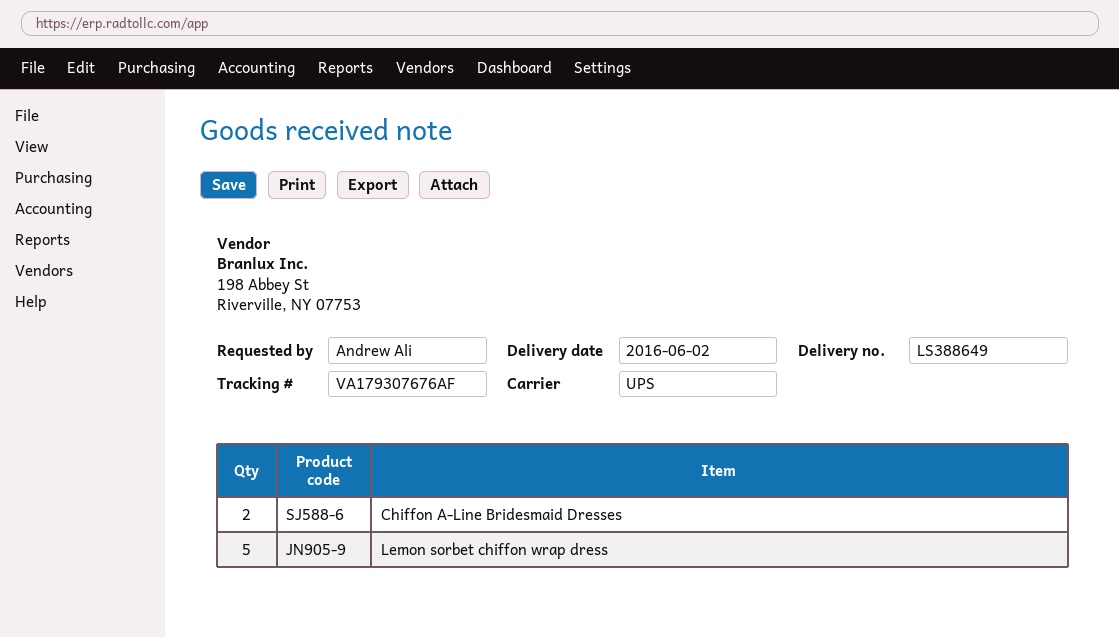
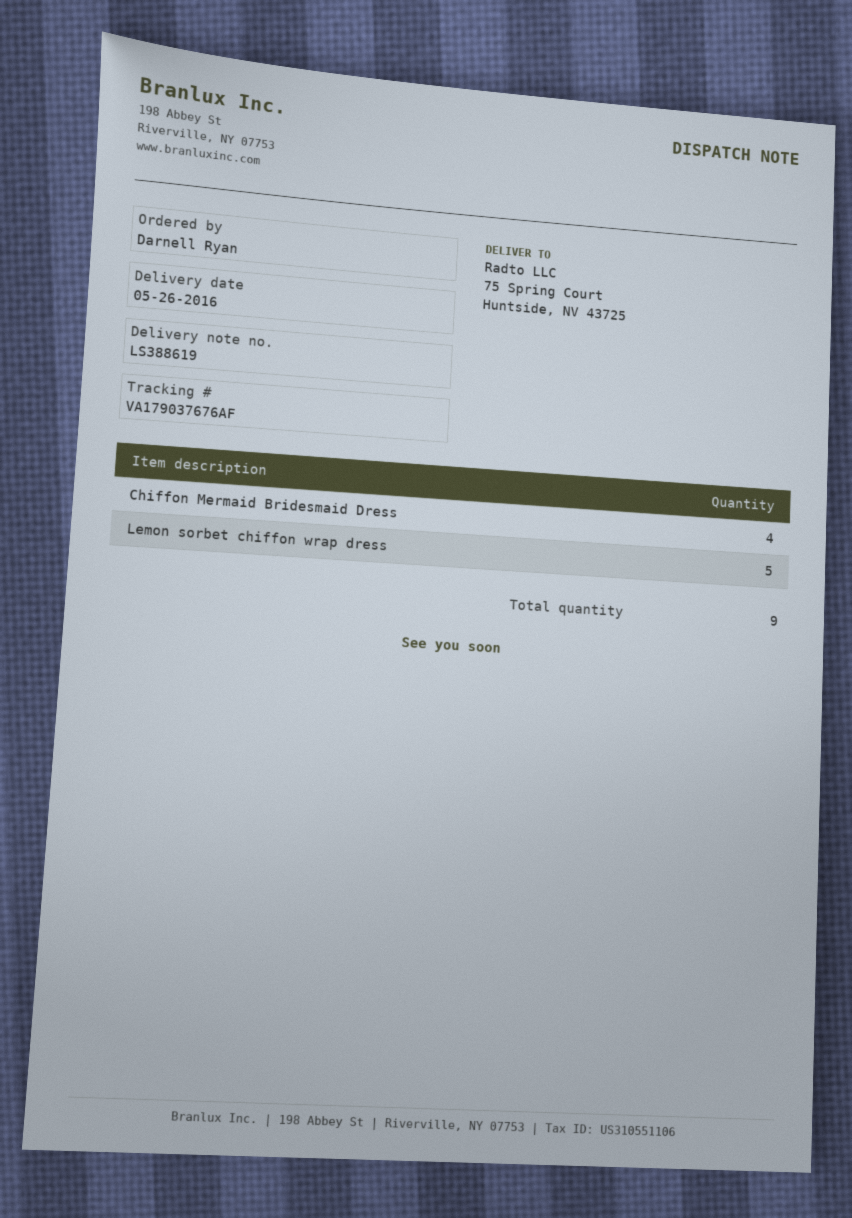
delivery note number: LS388649 -> LS388619
delivery date: 2016-06-02 -> 2016-05-26
ordered by: Andrew Ali -> Darnell Ryan
tracking number: VA179307676AF -> VA179037676AF
Chiffon A-Line Bridesmaid Dresses: 2 -> none
Chiffon Mermaid Bridesmaid Dress: none -> 4

